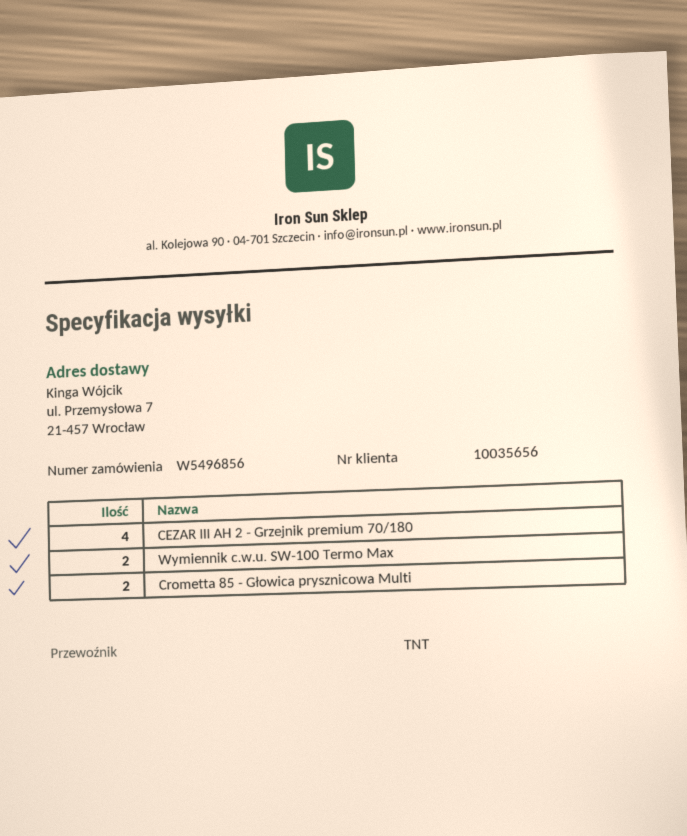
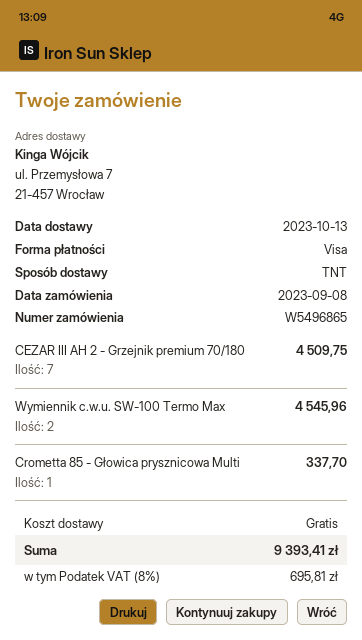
order number: W5496856 -> W5496865
CEZAR III AH 2 - Grzejnik premium 70/180: 4 -> 7
Crometta 85 - Głowica prysznicowa Multi: 2 -> 1

